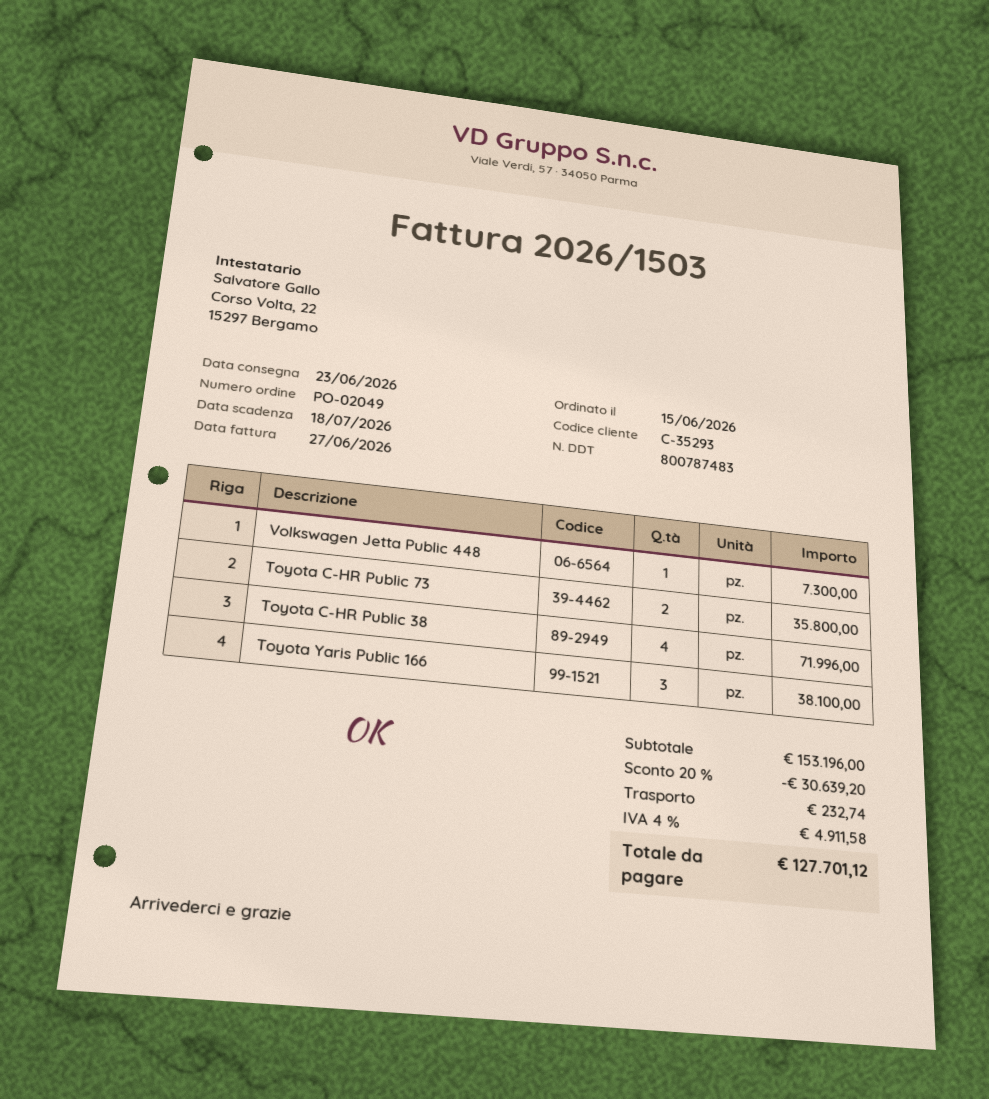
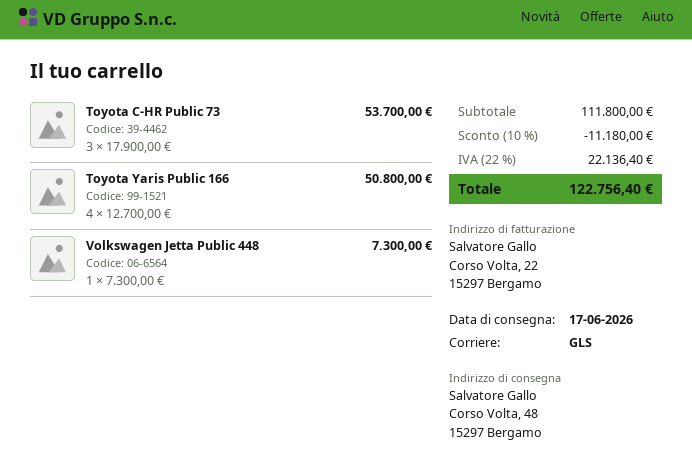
delivery date: 2026-06-23 -> 2026-06-17
Toyota C-HR Public 73: 2 for 35800.00 -> 3 for 53700.00
Toyota C-HR Public 38: 4 for 71996.00 -> none
Toyota Yaris Public 166: 3 for 38100.00 -> 4 for 50800.00
subtotal: 153196.00 -> 111800.00
discount: 20% = 30639.20 -> 10% = 11180.00
shipping: 232.74 -> none
tax: 4% = 4911.58 -> 22% = 22136.40
total: 127701.12 -> 122756.40

